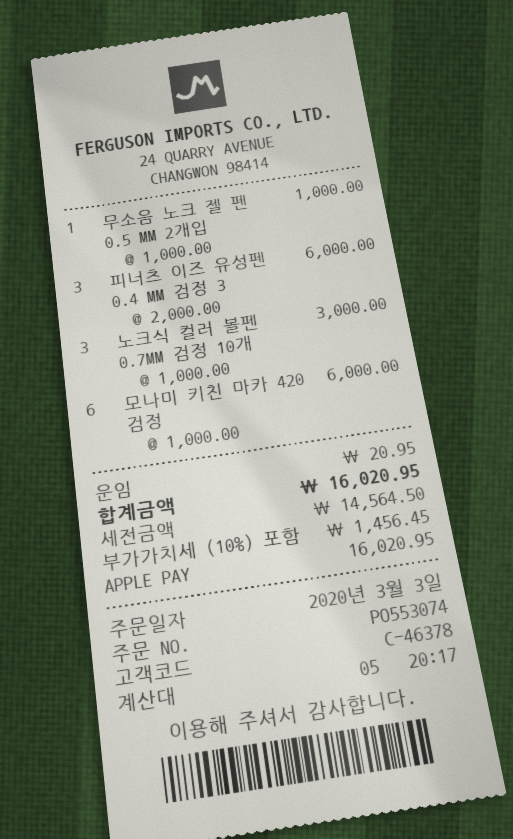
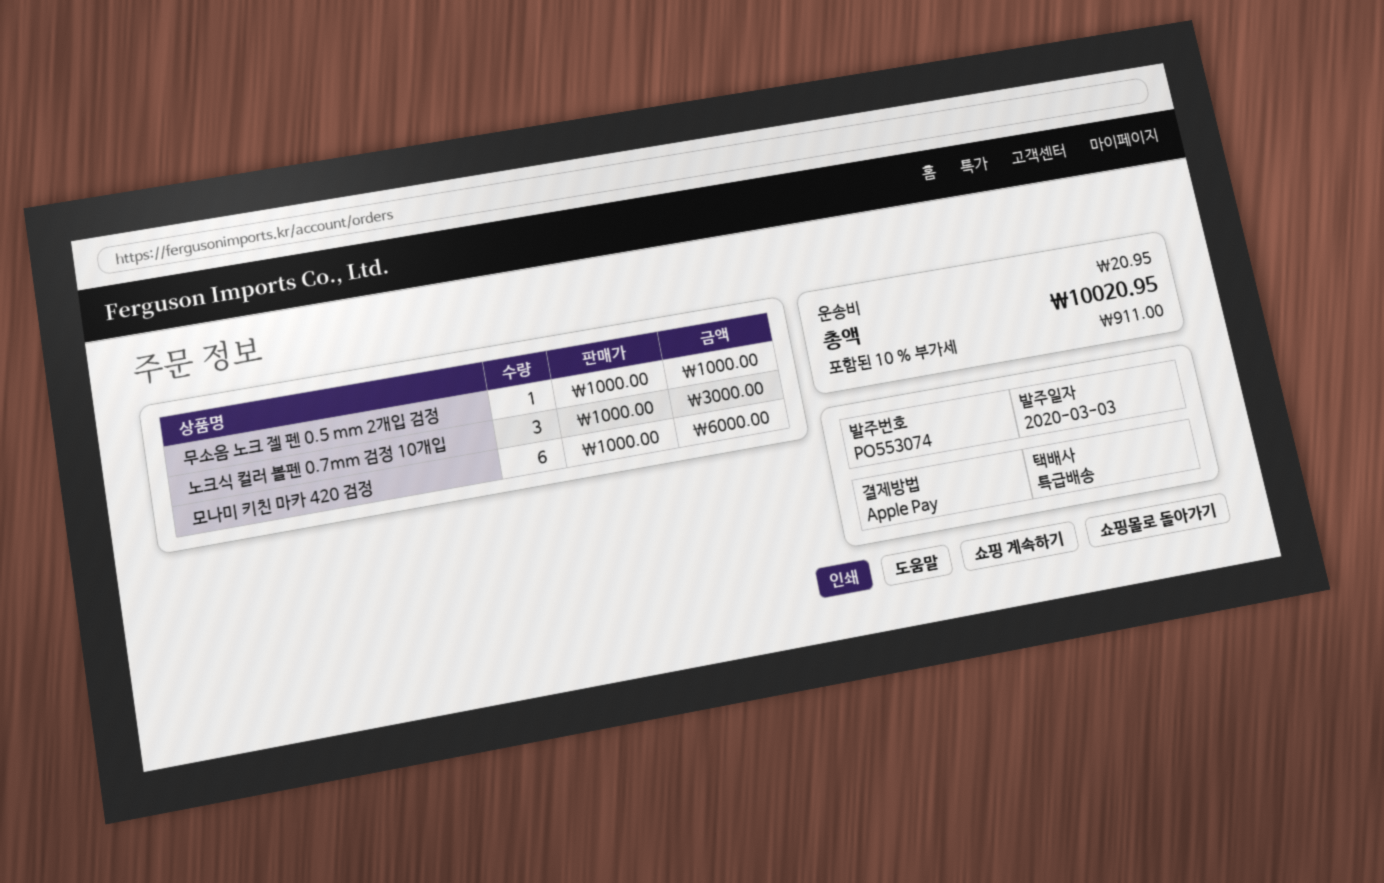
피너츠 이즈 유성펜 0.4 MM 검정 3: 3 x 2000.00 = 6000.00 -> none
tax: 10% = 1456.45 -> 10% = 911.00
total: 16020.95 -> 10020.95

